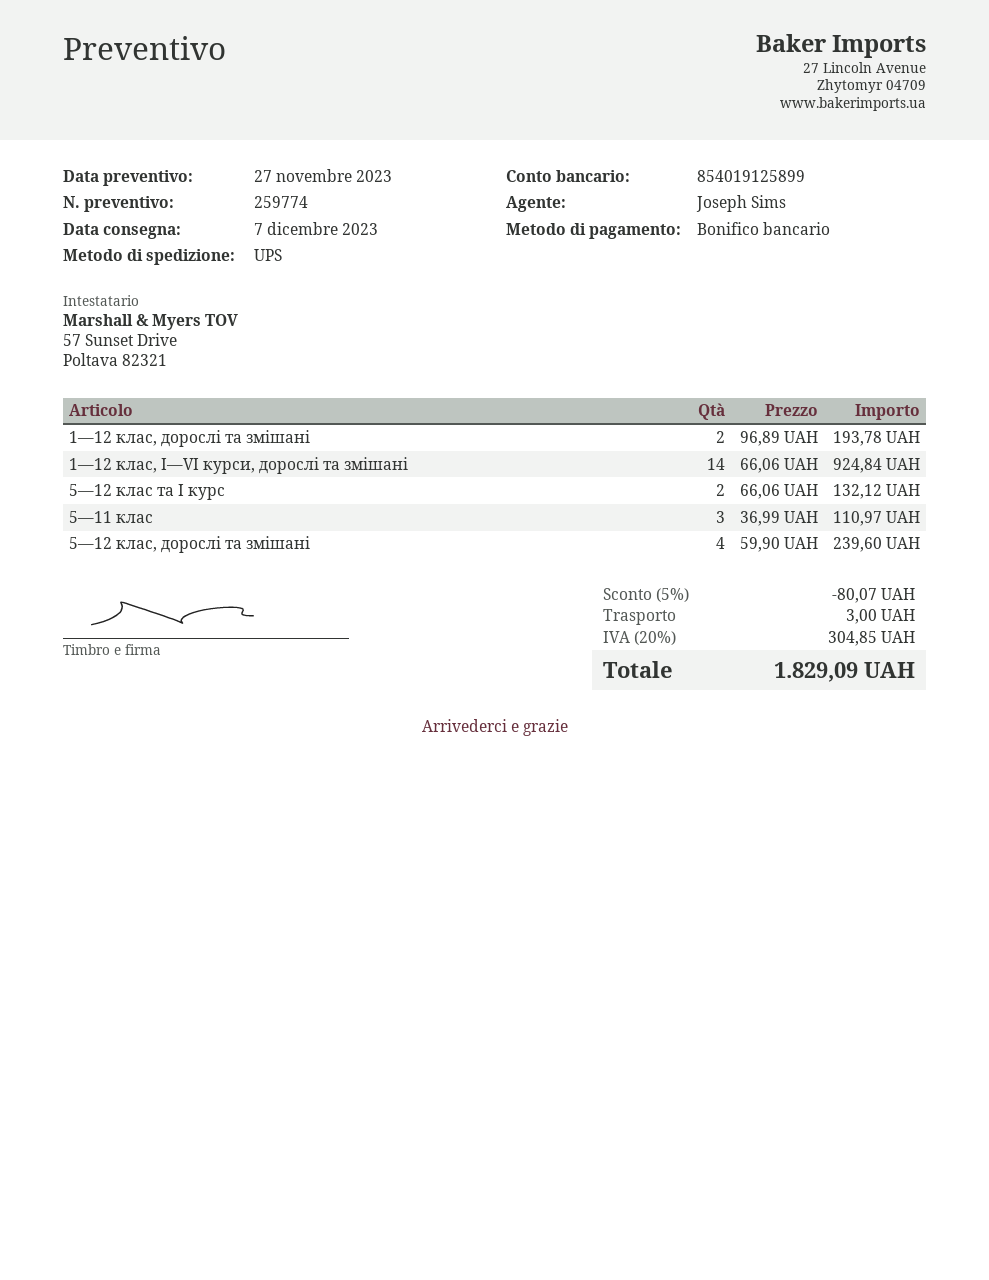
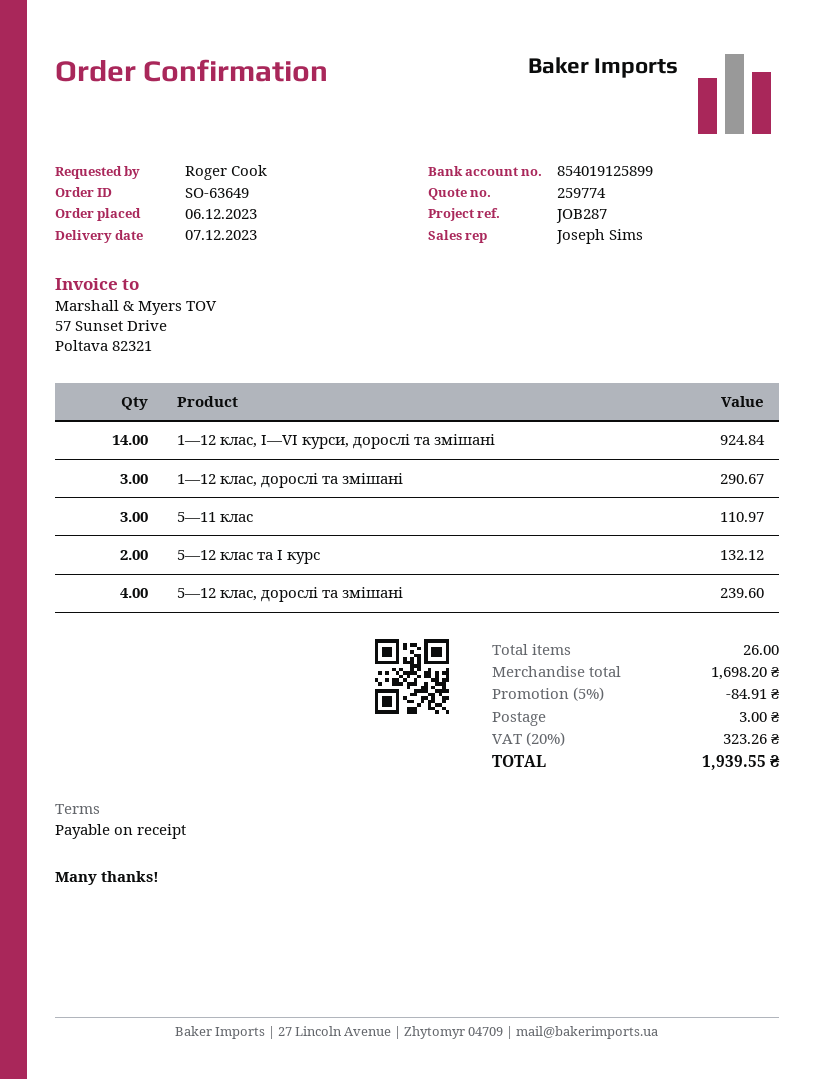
1—12 клас, дорослі та змішані: 2 for 193.78 -> 3 for 290.67
discount: 5% = 80.07 -> 5% = 84.91
tax: 20% = 304.85 -> 20% = 323.26
total: 1829.09 -> 1939.55

